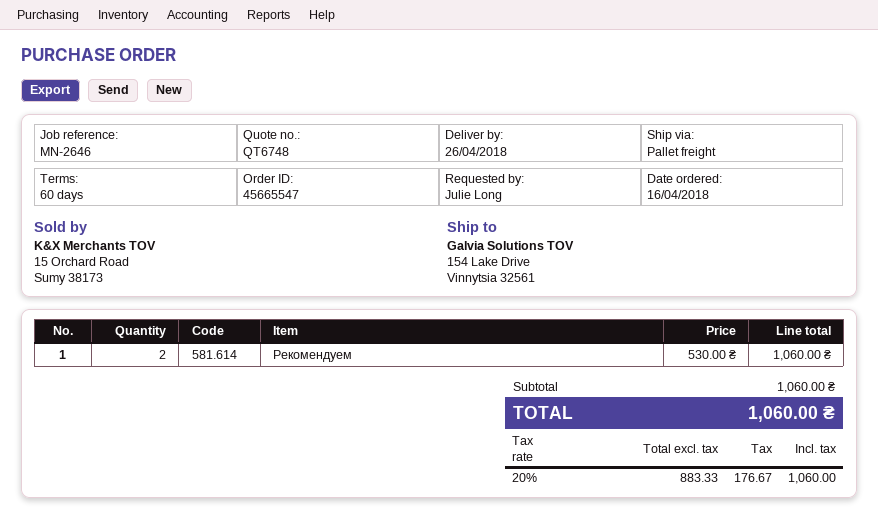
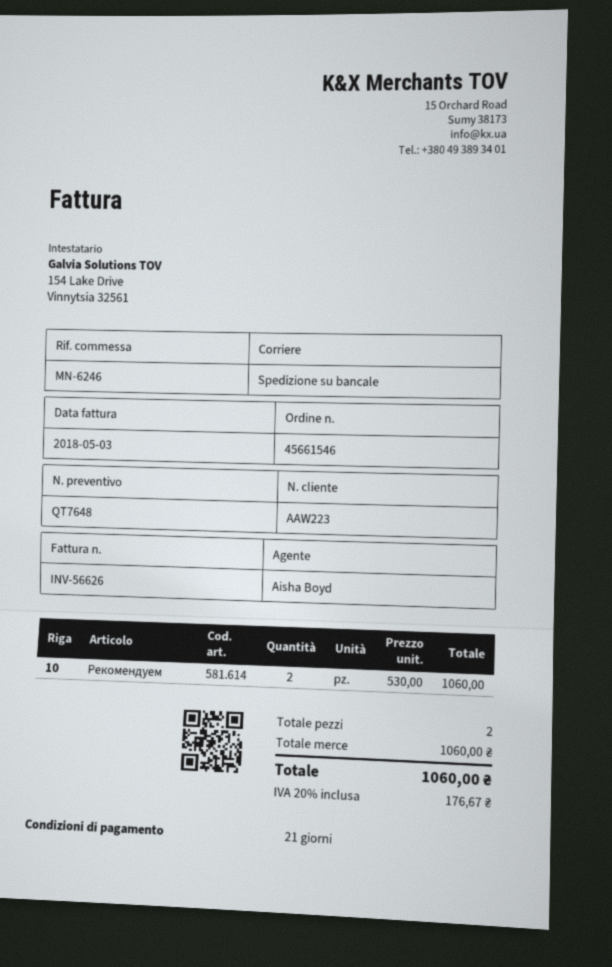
quote number: QT6748 -> QT7648
order number: 45665547 -> 45661546
payment terms: 60 days -> 21 days
reference: MN-2646 -> MN-6246

